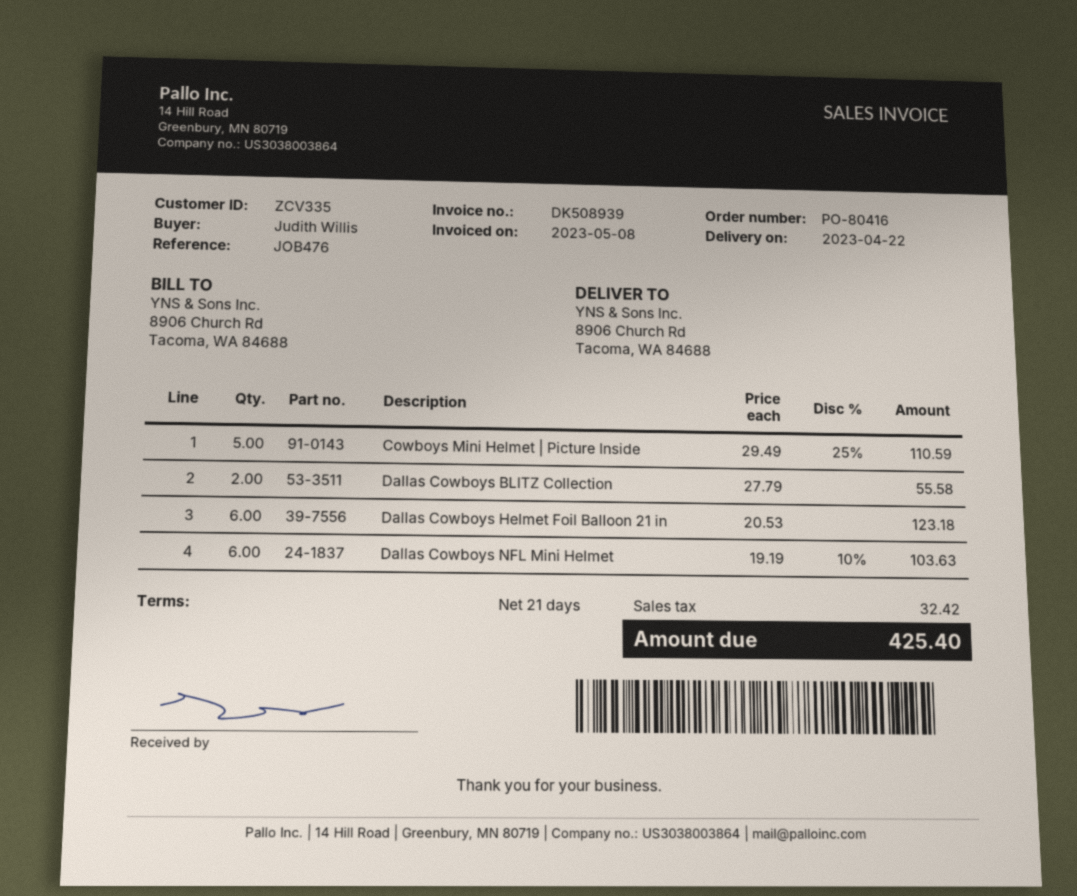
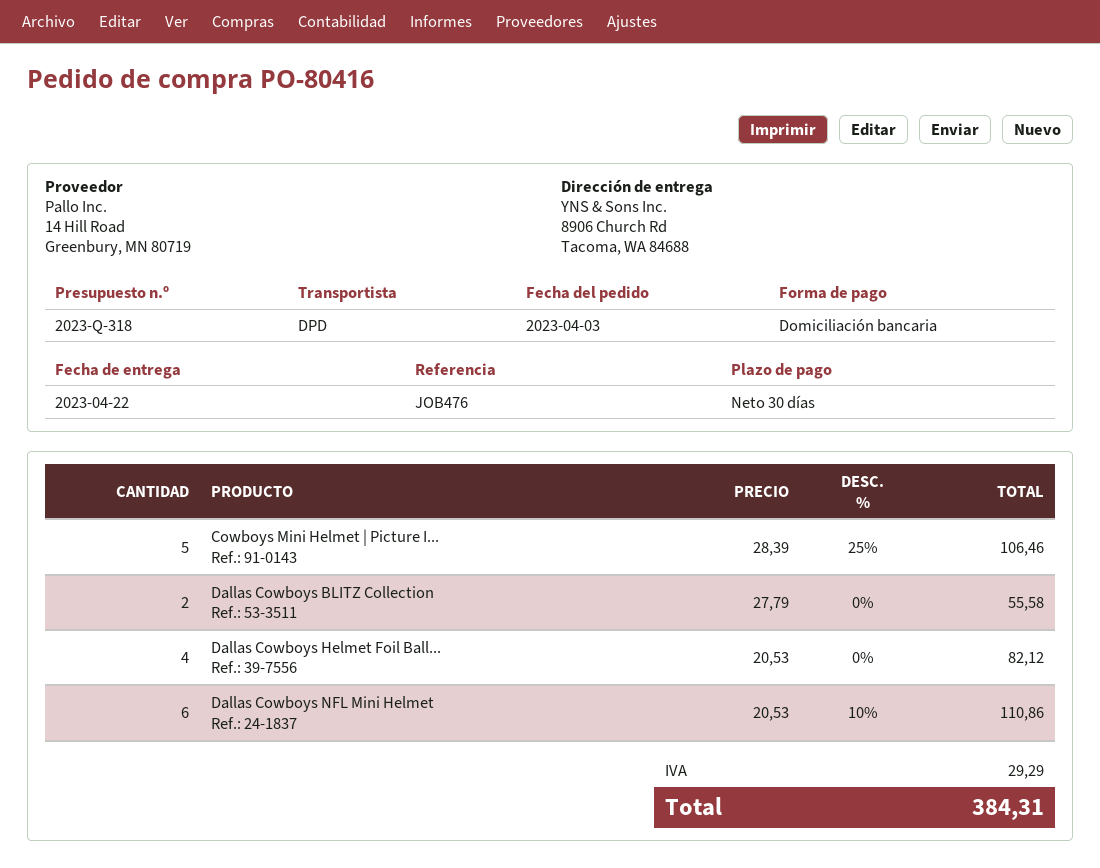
payment terms: 21 days -> 30 days
Cowboys Mini Helmet | Picture Inside: 5 x 29.49 - 25% = 110.59 -> 5 x 28.39 - 25% = 106.46
Dallas Cowboys Helmet Foil Balloon 21 in: 6 x 20.53 = 123.18 -> 4 x 20.53 = 82.12
Dallas Cowboys NFL Mini Helmet: 6 x 19.19 - 10% = 103.63 -> 6 x 20.53 - 10% = 110.86
tax: 32.42 -> 29.29
total: 425.40 -> 384.31

